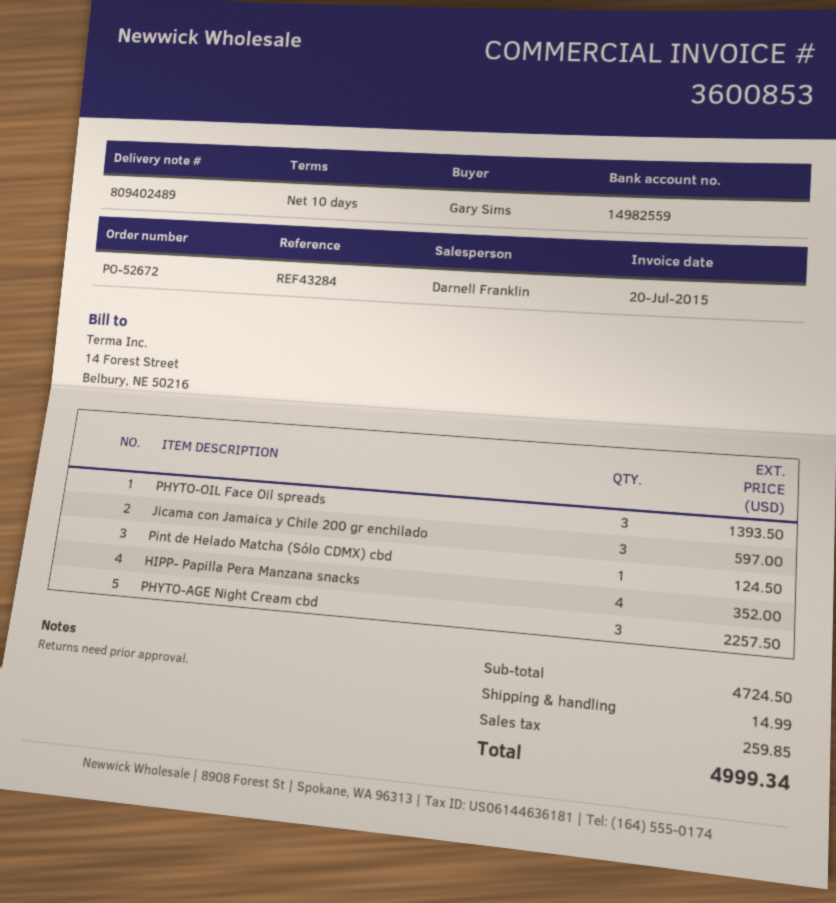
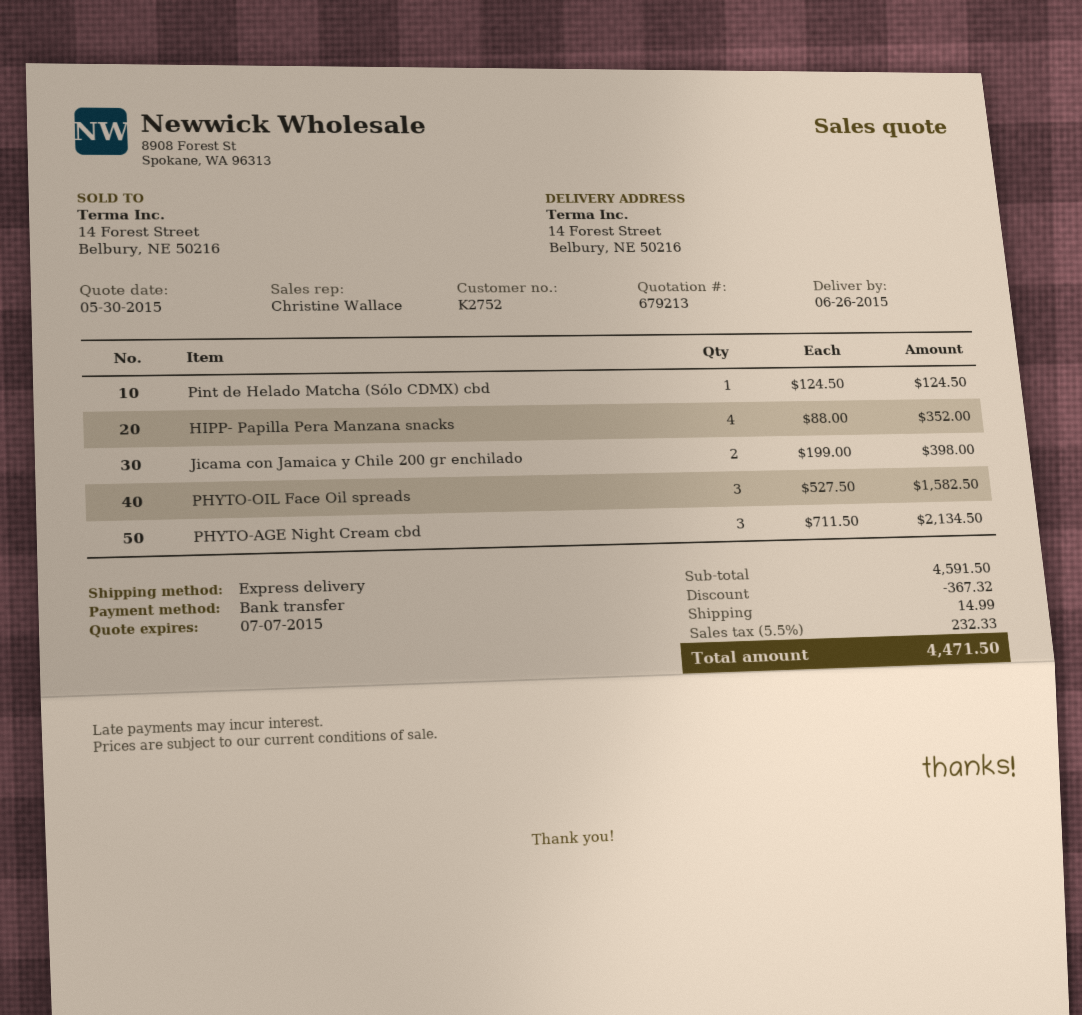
sales rep: Darnell Franklin -> Christine Wallace
PHYTO-OIL Face Oil spreads: 3 for 1393.50 -> 3 for 1582.50
Jicama con Jamaica y Chile 200 gr enchilado: 3 for 597.00 -> 2 for 398.00
PHYTO-AGE Night Cream cbd: 3 for 2257.50 -> 3 for 2134.50
subtotal: 4724.50 -> 4591.50
discount: none -> 367.32
tax: 259.85 -> 232.33
total: 4999.34 -> 4471.50

